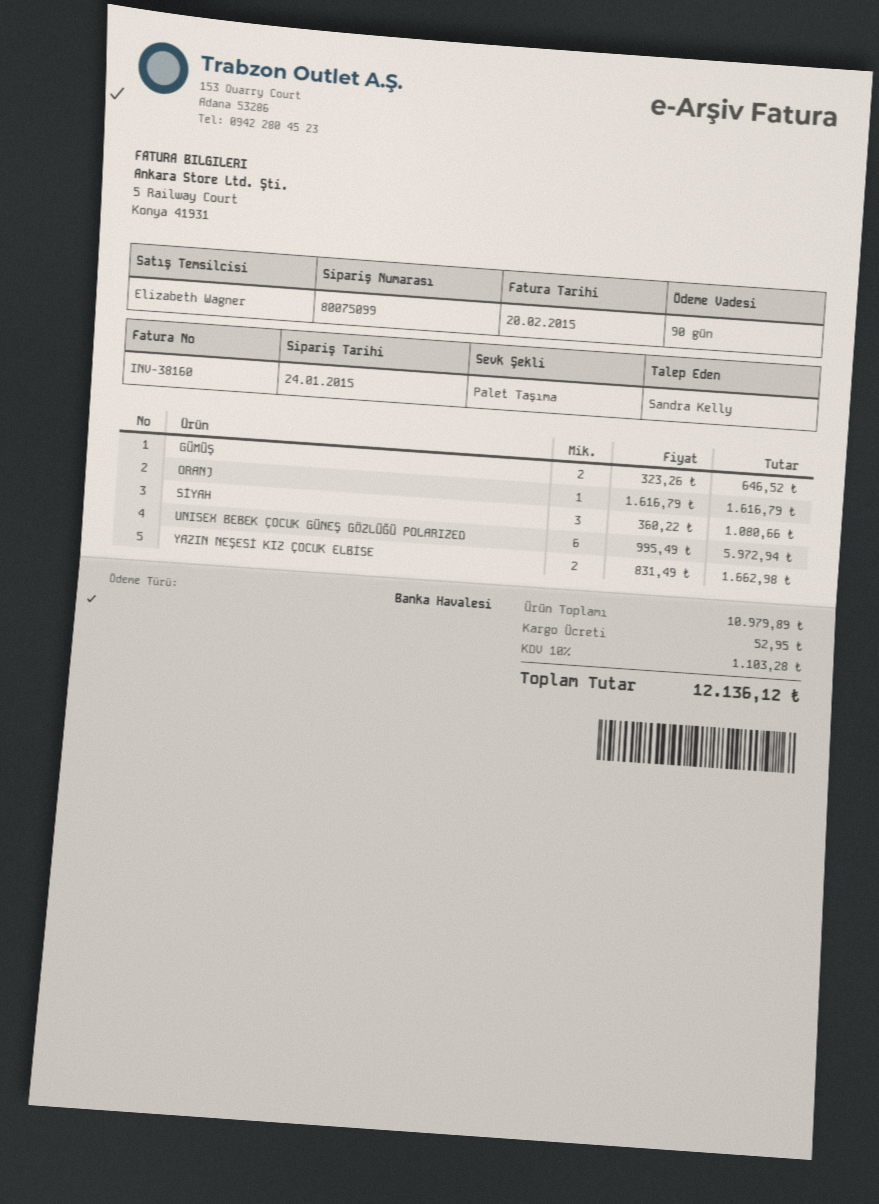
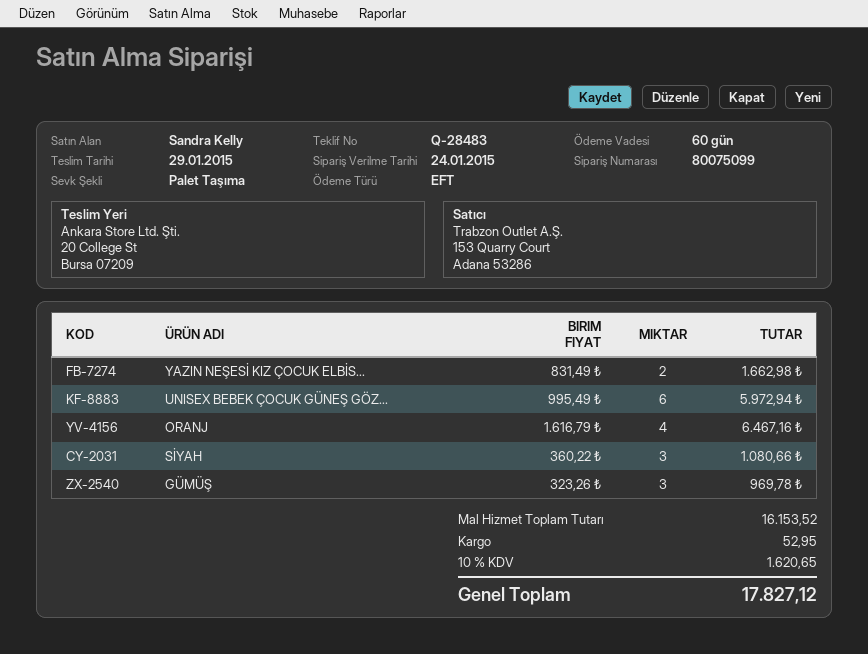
payment terms: 90 days -> 60 days
GÜMÜŞ: 2 x 323.26 = 646.52 -> 3 x 323.26 = 969.78
ORANJ: 1 x 1616.79 = 1616.79 -> 4 x 1616.79 = 6467.16
subtotal: 10979.89 -> 16153.52
tax: 10% = 1103.28 -> 10% = 1620.65
total: 12136.12 -> 17827.12

